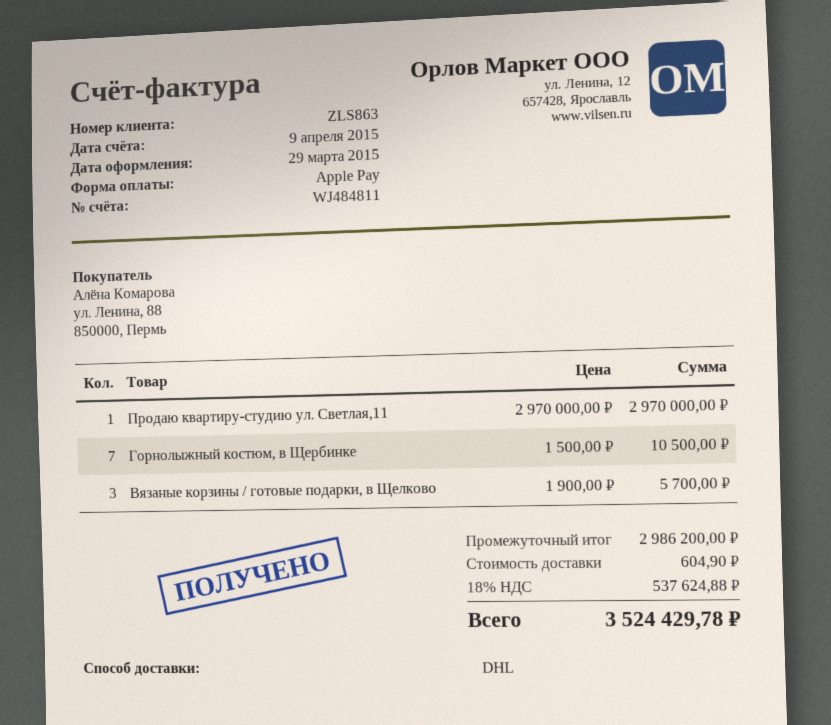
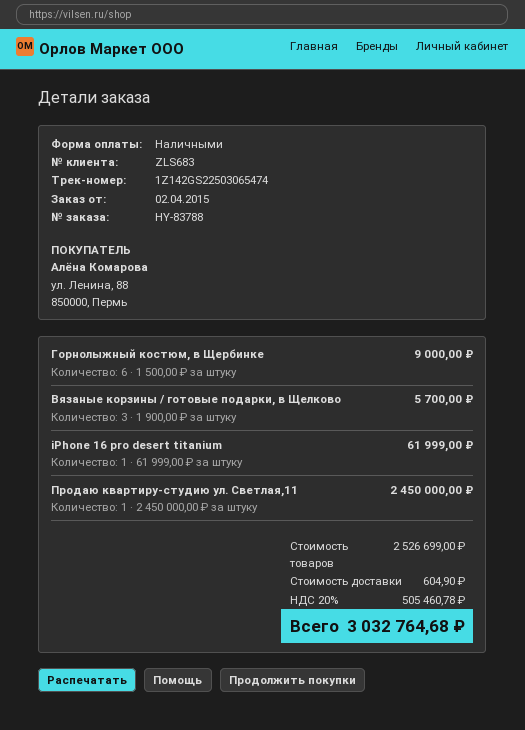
order date: 2015-03-29 -> 2015-04-02
customer number: ZLS863 -> ZLS683
payment method: Apple Pay -> cash
Продаю квартиру-студию ул. Светлая,11: 1 x 2970000.00 = 2970000.00 -> 1 x 2450000.00 = 2450000.00
Горнолыжный костюм, в Щербинке: 7 x 1500.00 = 10500.00 -> 6 x 1500.00 = 9000.00
iPhone 16 pro desert titanium: none -> 1 x 61999.00 = 61999.00
subtotal: 2986200.00 -> 2526699.00
tax: 18% = 537624.88 -> 20% = 505460.78
total: 3524429.78 -> 3032764.68

